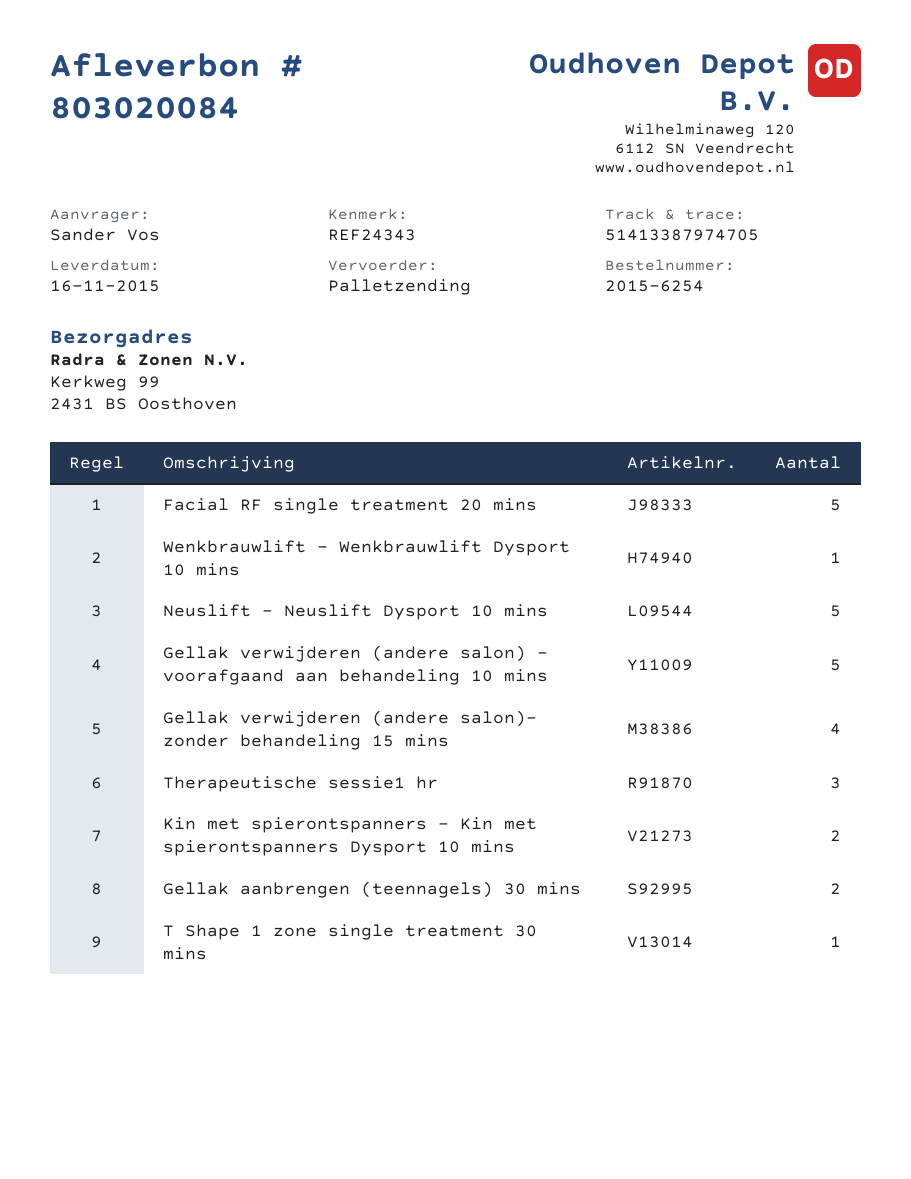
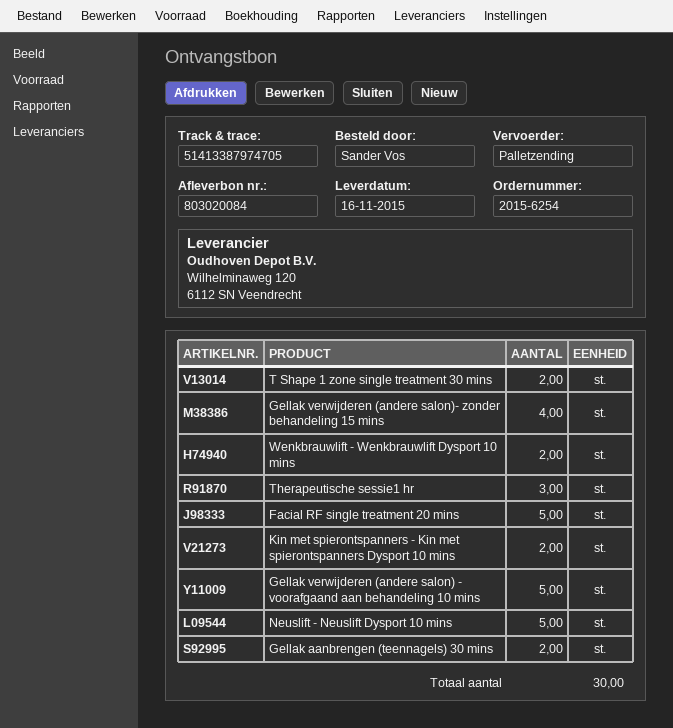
Wenkbrauwlift - Wenkbrauwlift Dysport 10 mins: 1 -> 2
T Shape 1 zone single treatment 30 mins: 1 -> 2

